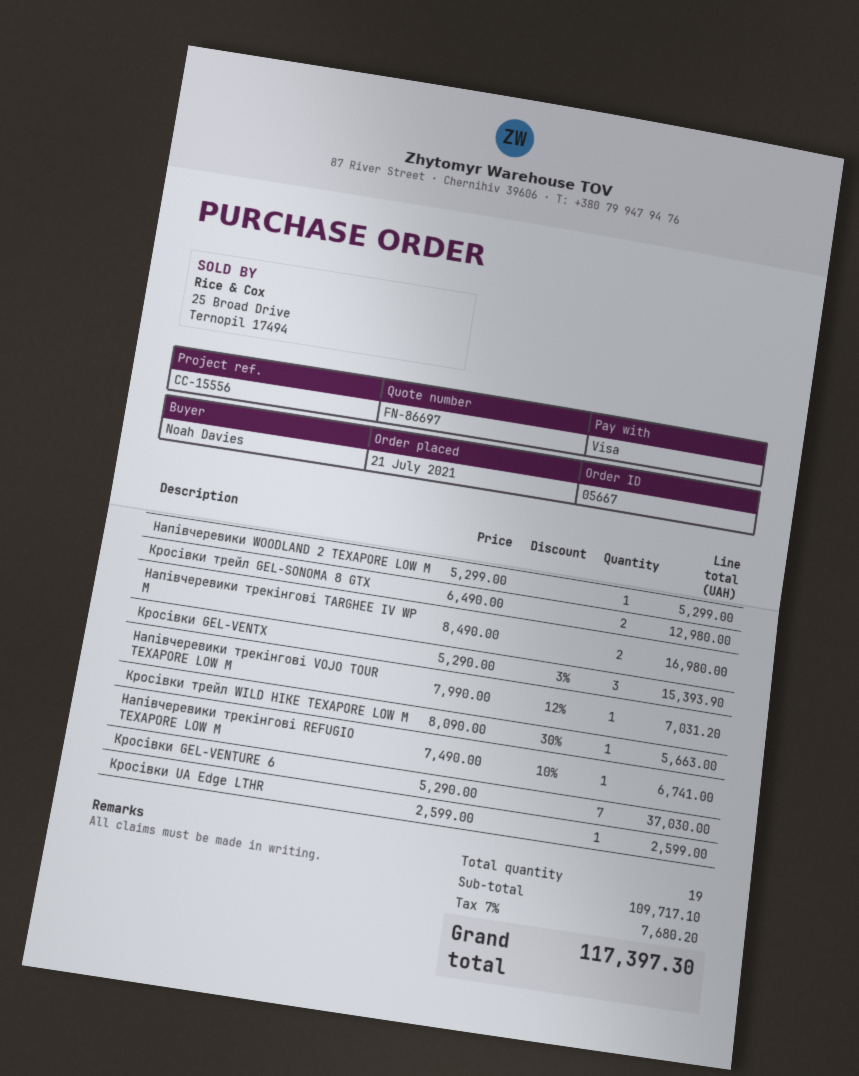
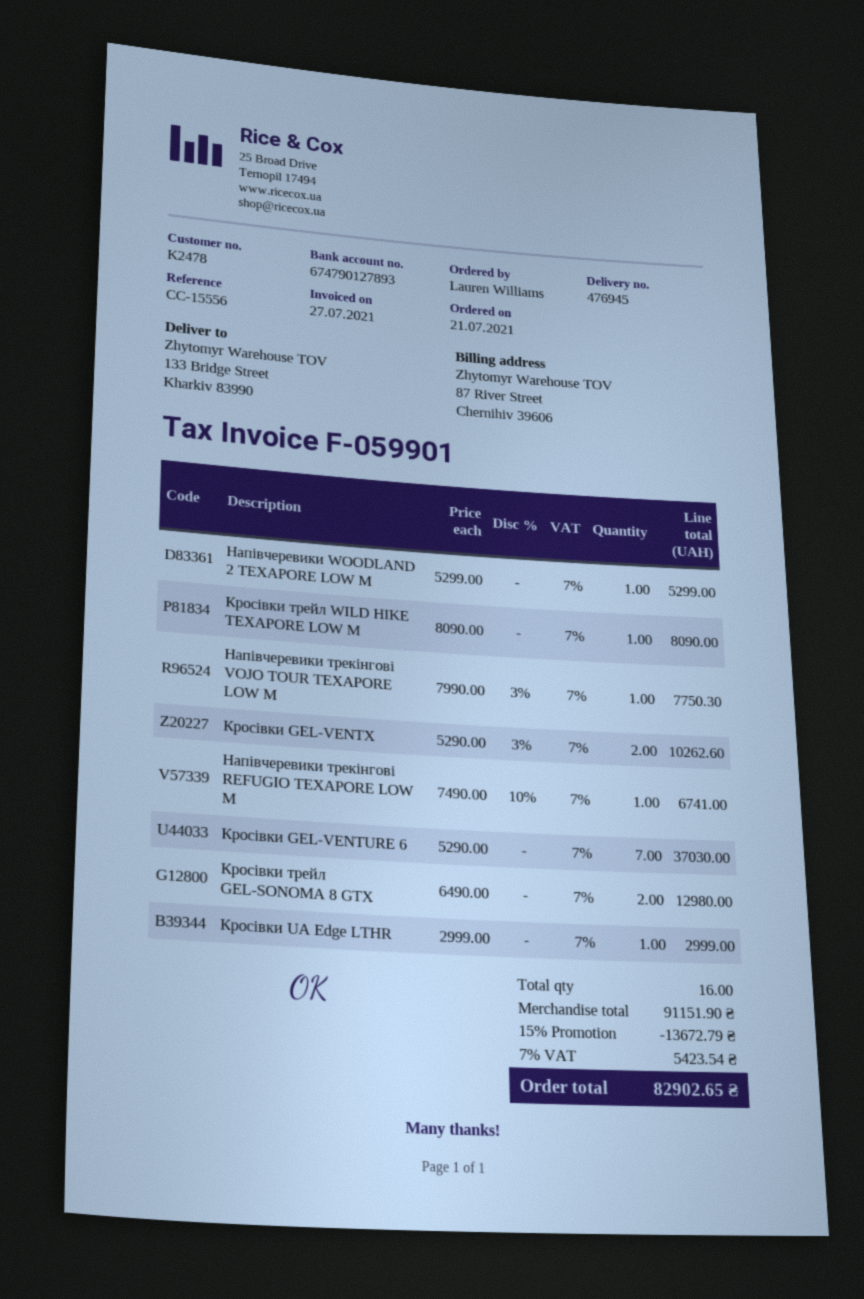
ordered by: Noah Davies -> Lauren Williams
Напівчеревики трекінгові TARGHEE IV WP M: 2 x 8490.00 = 16980.00 -> none
Кросівки GEL-VENTX: 3 x 5290.00 - 3% = 15393.90 -> 2 x 5290.00 - 3% = 10262.60
Напівчеревики трекінгові VOJO TOUR TEXAPORE LOW M: 1 x 7990.00 - 12% = 7031.20 -> 1 x 7990.00 - 3% = 7750.30
Кросівки трейл WILD HIKE TEXAPORE LOW M: 1 x 8090.00 - 30% = 5663.00 -> 1 x 8090.00 = 8090.00
Кросівки UA Edge LTHR: 1 x 2599.00 = 2599.00 -> 1 x 2999.00 = 2999.00
total quantity: 19 -> 16
subtotal: 109717.10 -> 91151.90
discount: none -> 15% = 13672.79
tax: 7% = 7680.20 -> 7% = 5423.54
total: 117397.30 -> 82902.65

